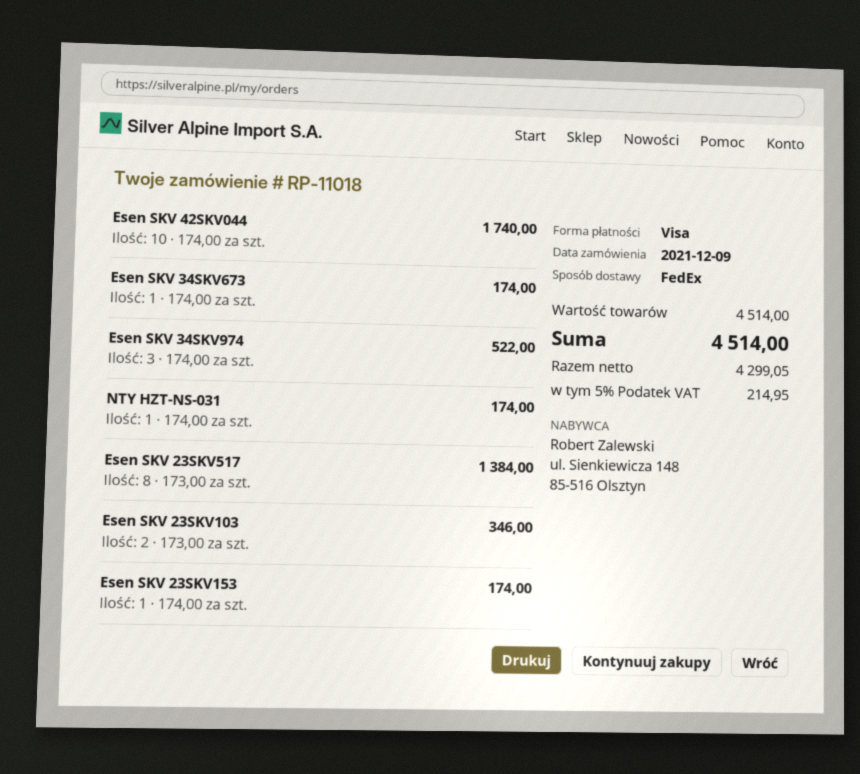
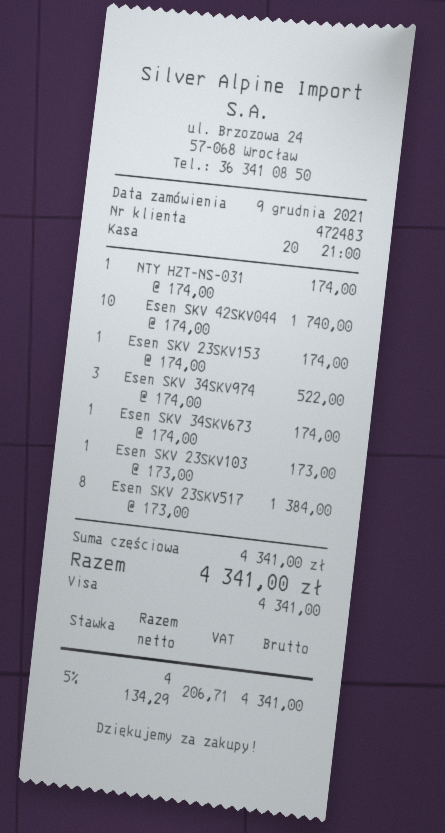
Esen SKV 23SKV103: 2 x 173.00 = 346.00 -> 1 x 173.00 = 173.00
subtotal: 4514.00 -> 4341.00
net: 4299.05 -> 4134.29
tax: 5% = 214.95 -> 5% = 206.71
total: 4514.00 -> 4341.00

